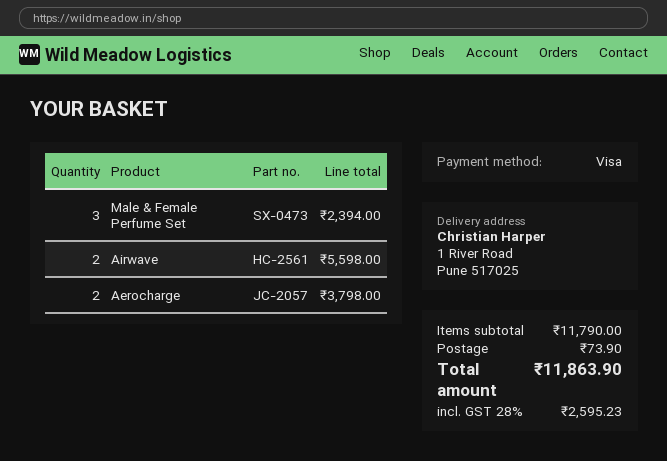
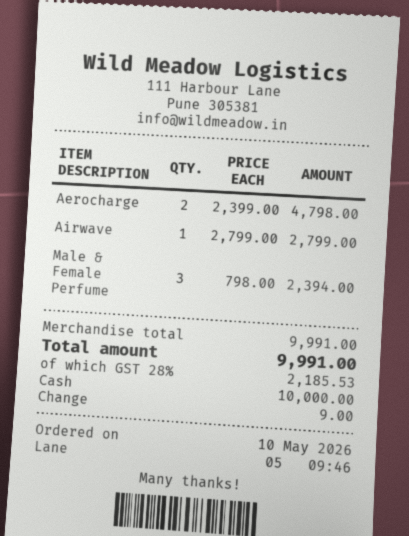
payment method: Visa -> cash
Airwave: 2 for 5598.00 -> 1 for 2799.00
Aerocharge: 2 for 3798.00 -> 2 for 4798.00
subtotal: 11790.00 -> 9991.00
shipping: 73.90 -> none
tax: 28% = 2595.23 -> 28% = 2185.53
total: 11863.90 -> 9991.00

